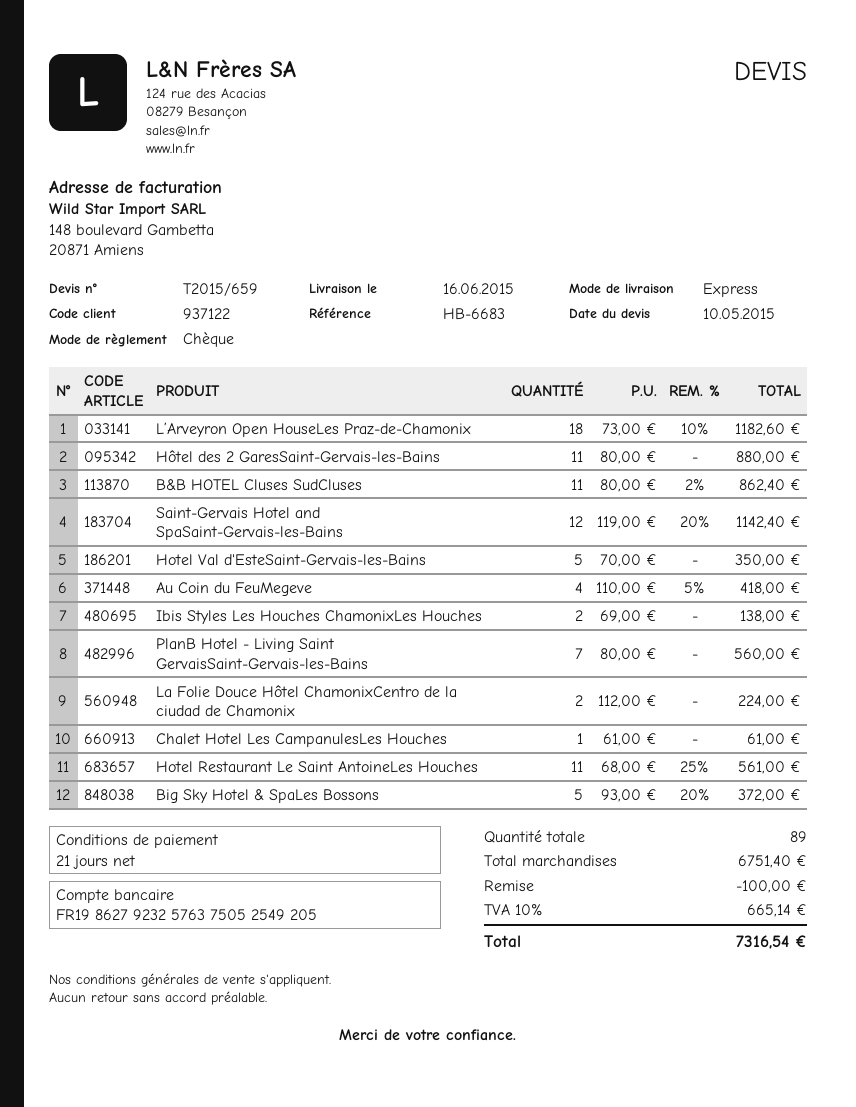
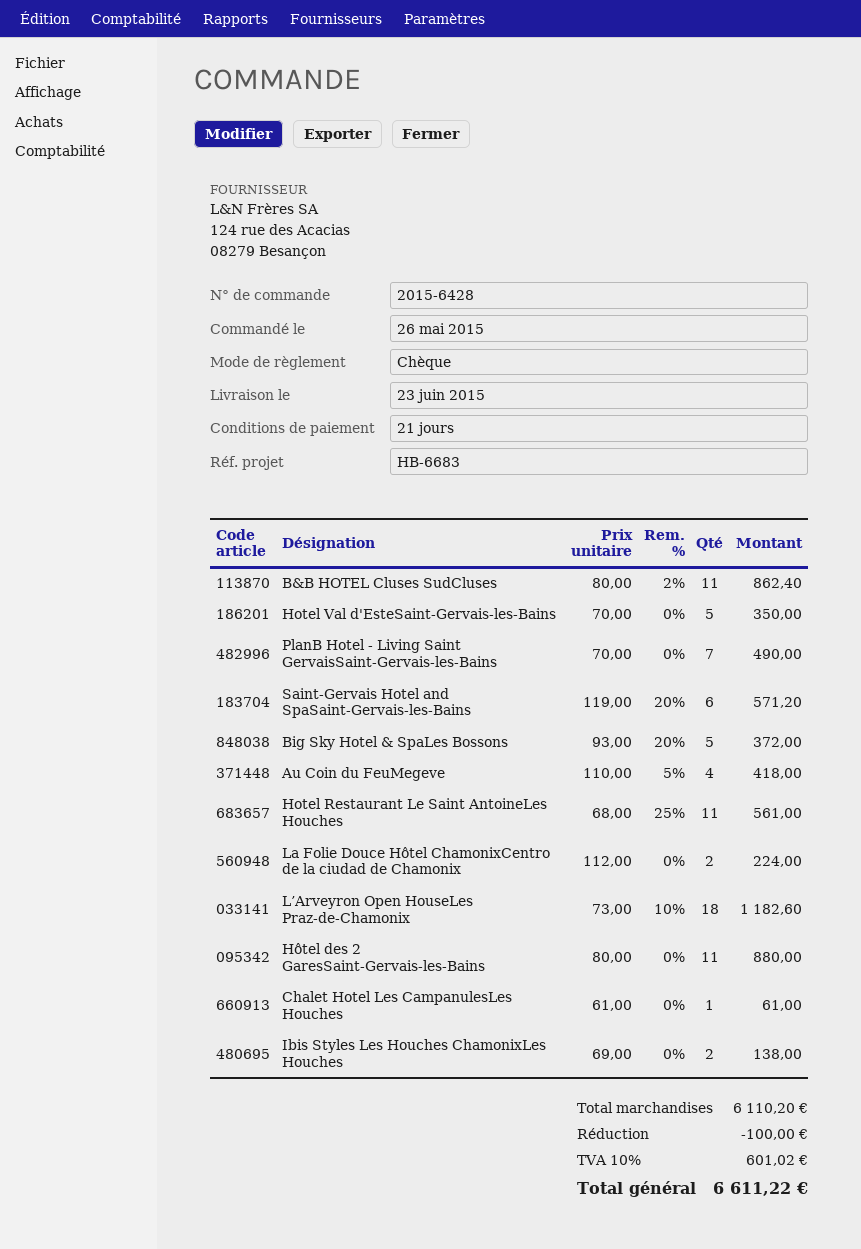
delivery date: 2015-06-16 -> 2015-06-23
Saint-Gervais Hotel and SpaSaint-Gervais-les-Bains: 12 x 119.00 - 20% = 1142.40 -> 6 x 119.00 - 20% = 571.20
PlanB Hotel - Living Saint GervaisSaint-Gervais-les-Bains: 7 x 80.00 = 560.00 -> 7 x 70.00 = 490.00
subtotal: 6751.40 -> 6110.20
tax: 10% = 665.14 -> 10% = 601.02
total: 7316.54 -> 6611.22

